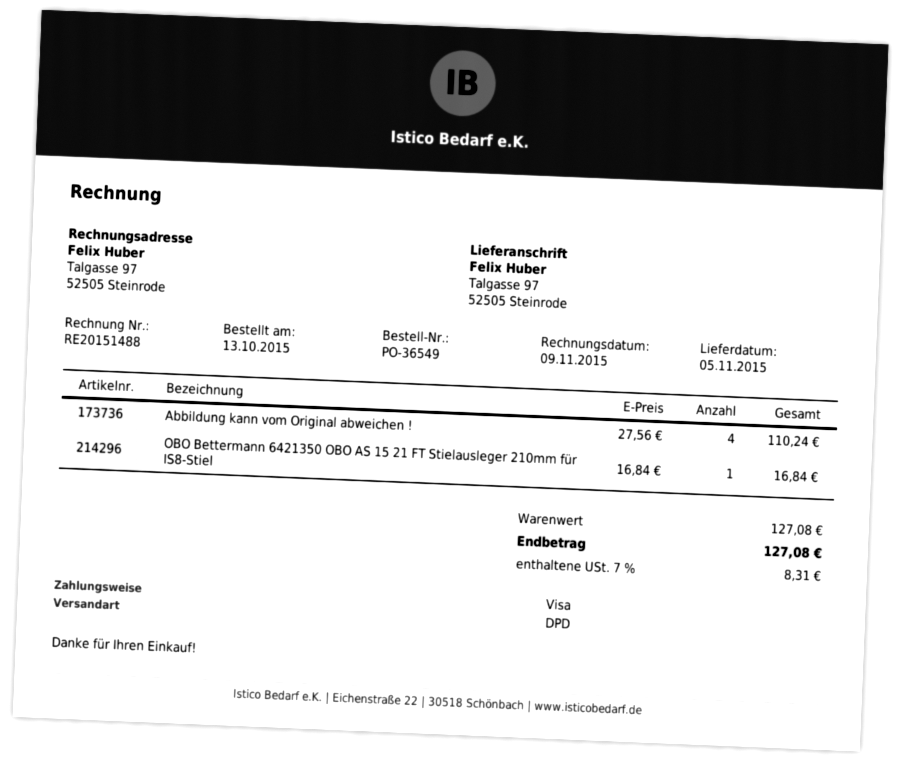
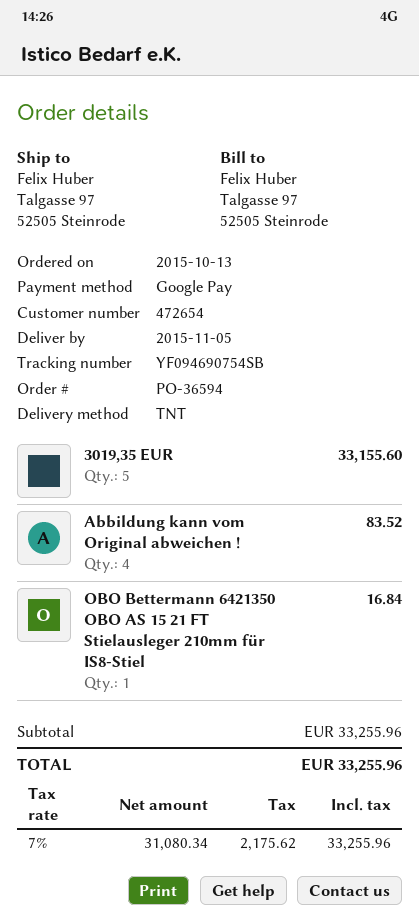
order number: PO-36549 -> PO-36594
payment method: Visa -> Google Pay
shipping method: DPD -> TNT
Abbildung kann vom Original abweichen !: 4 for 110.24 -> 4 for 83.52
3019,35 EUR: none -> 5 for 33155.60
subtotal: 127.08 -> 33255.96
tax: 7% = 8.31 -> 7% = 2175.62
total: 127.08 -> 33255.96

